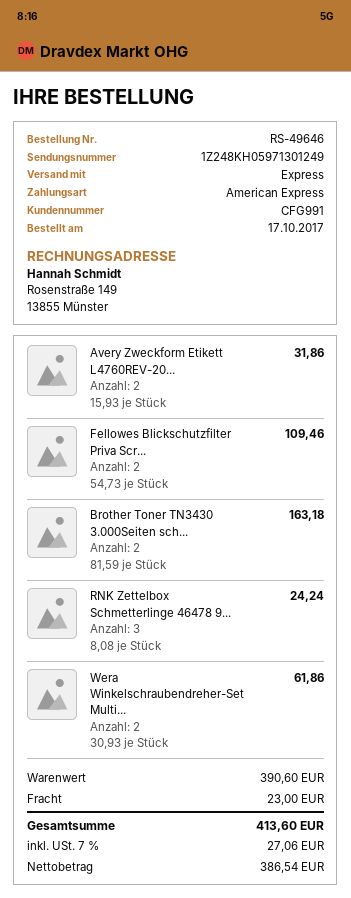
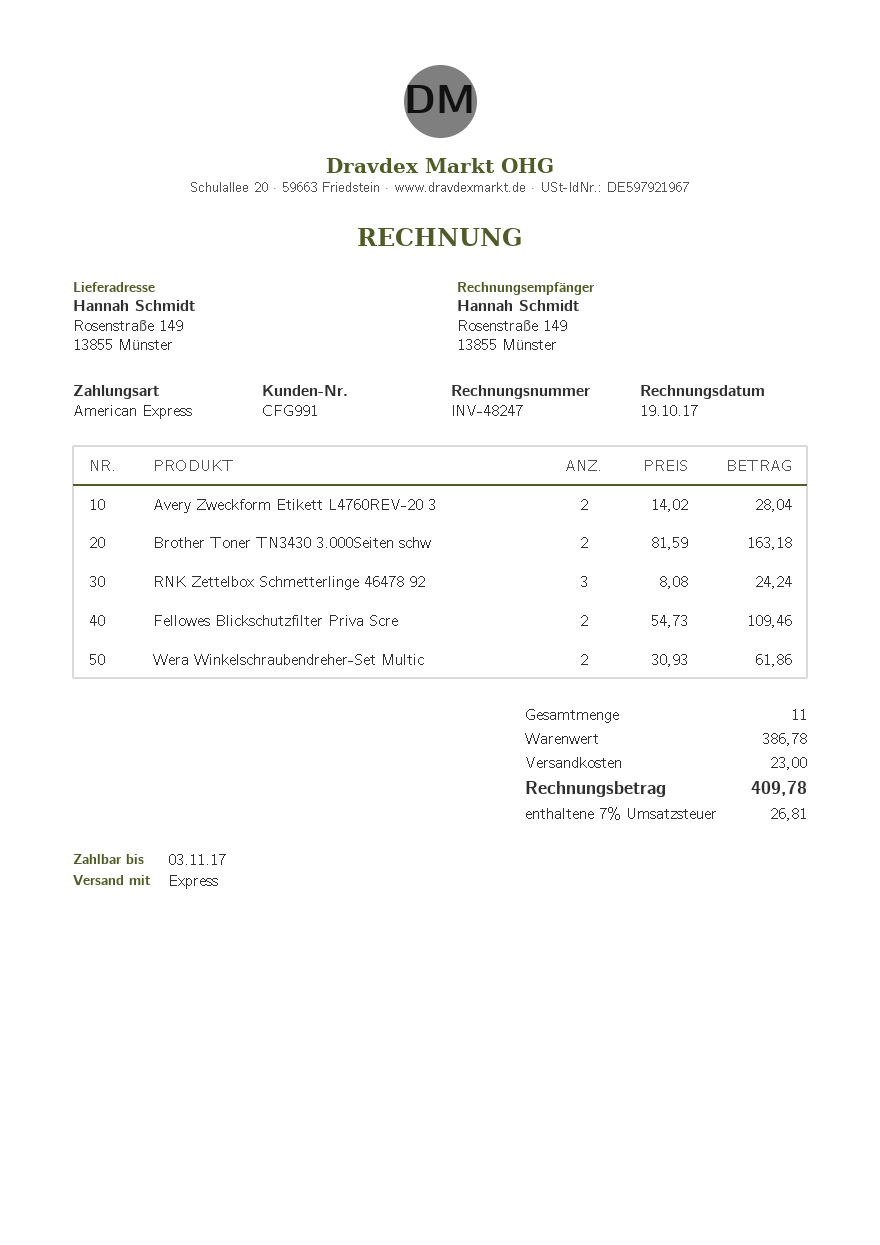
Avery Zweckform Etikett L4760REV-20...: 2 x 15.93 = 31.86 -> 2 x 14.02 = 28.04
subtotal: 390.60 -> 386.78
tax: 7% = 27.06 -> 7% = 26.81
total: 413.60 -> 409.78

